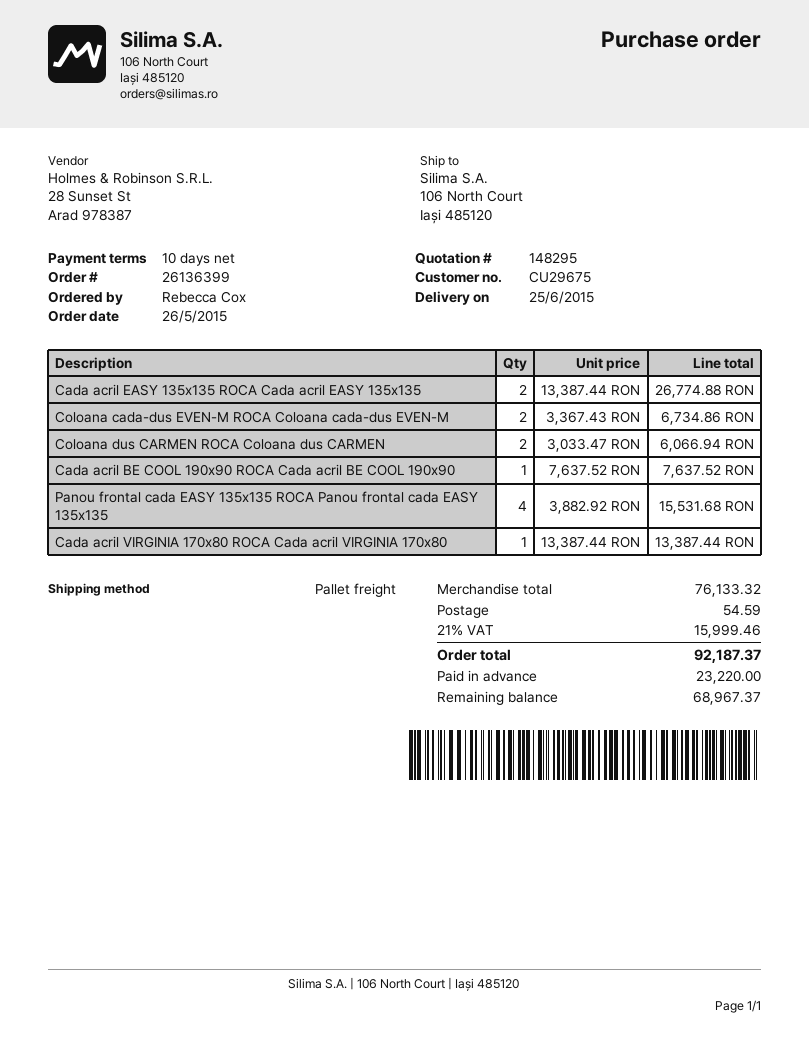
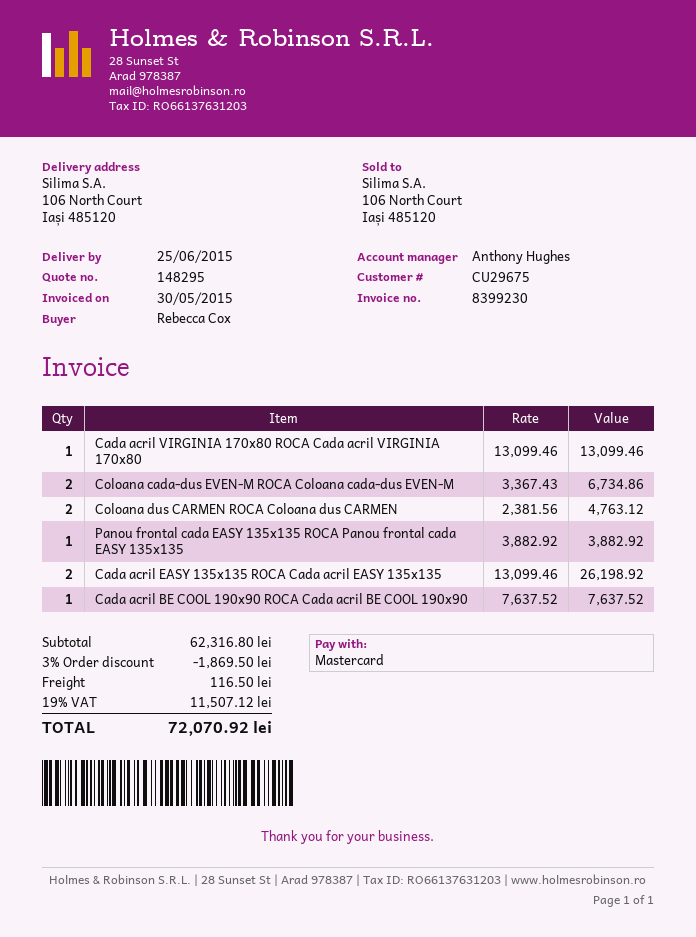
Cada acril EASY 135x135 ROCA Cada acril EASY 135x135: 2 x 13387.44 = 26774.88 -> 2 x 13099.46 = 26198.92
Coloana dus CARMEN ROCA Coloana dus CARMEN: 2 x 3033.47 = 6066.94 -> 2 x 2381.56 = 4763.12
Panou frontal cada EASY 135x135 ROCA Panou frontal cada EASY 135x135: 4 x 3882.92 = 15531.68 -> 1 x 3882.92 = 3882.92
Cada acril VIRGINIA 170x80 ROCA Cada acril VIRGINIA 170x80: 1 x 13387.44 = 13387.44 -> 1 x 13099.46 = 13099.46
subtotal: 76133.32 -> 62316.80
discount: none -> 3% = 1869.50
shipping: 54.59 -> 116.50
tax: 21% = 15999.46 -> 19% = 11507.12
total: 92187.37 -> 72070.92

